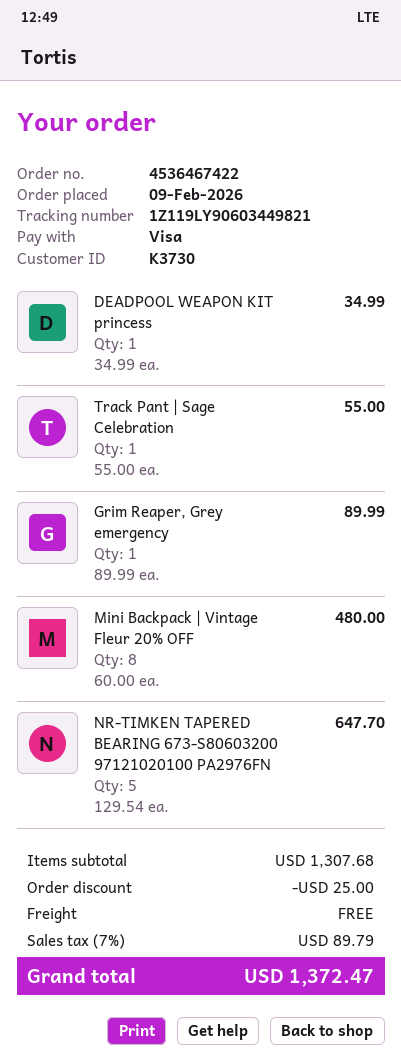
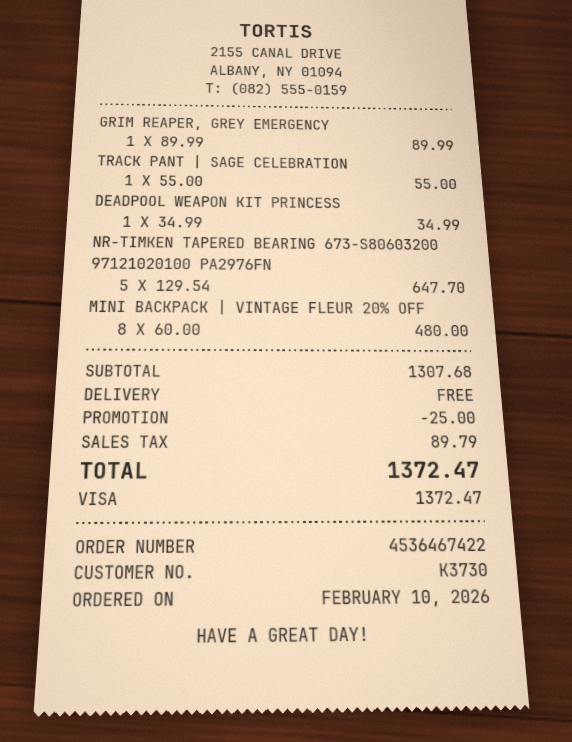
order date: 2026-02-09 -> 2026-02-10

